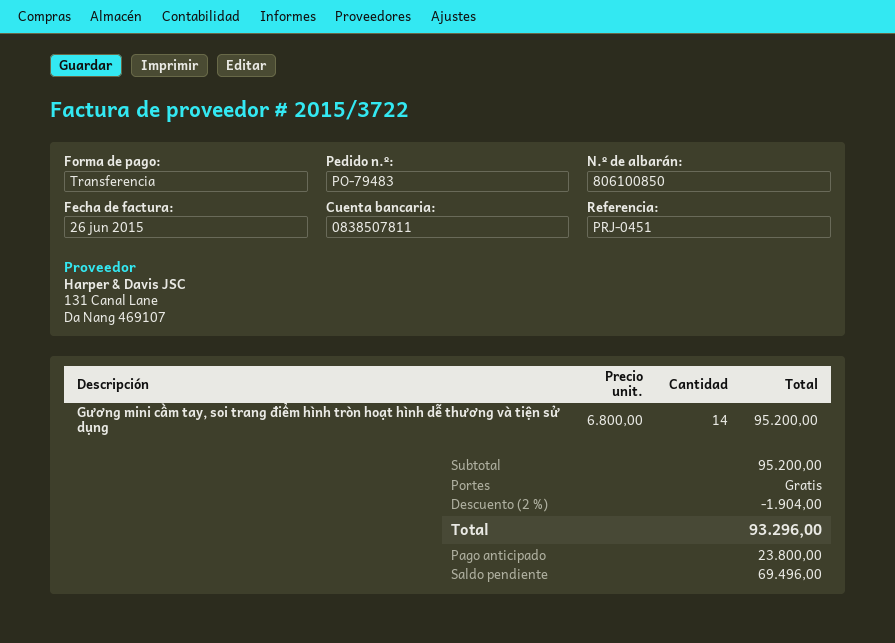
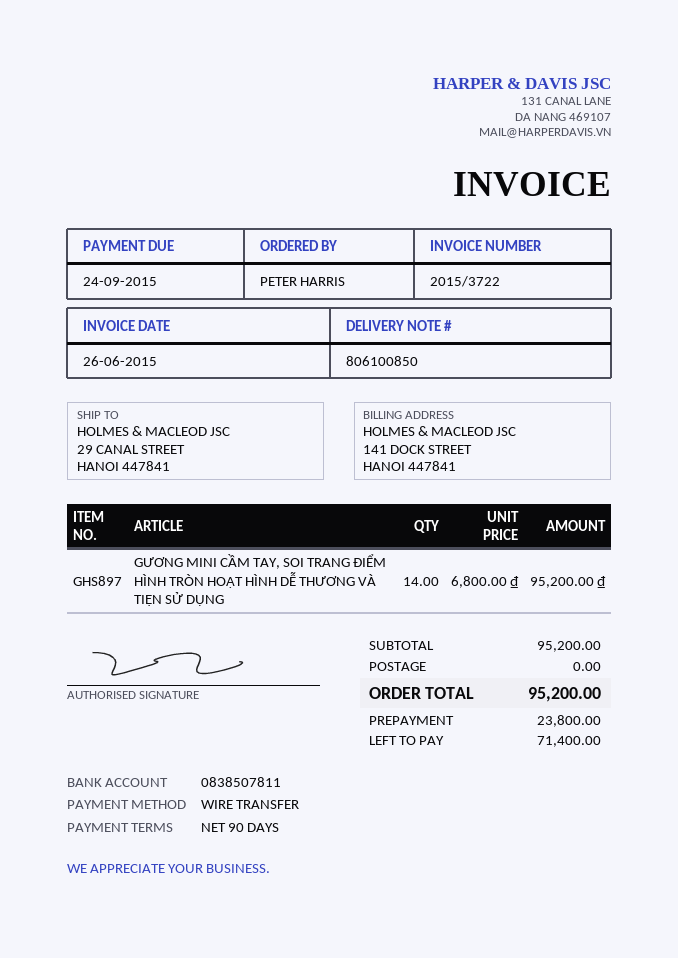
discount: 2% = 1904.00 -> none
total: 93296.00 -> 95200.00
balance: 69496.00 -> 71400.00

